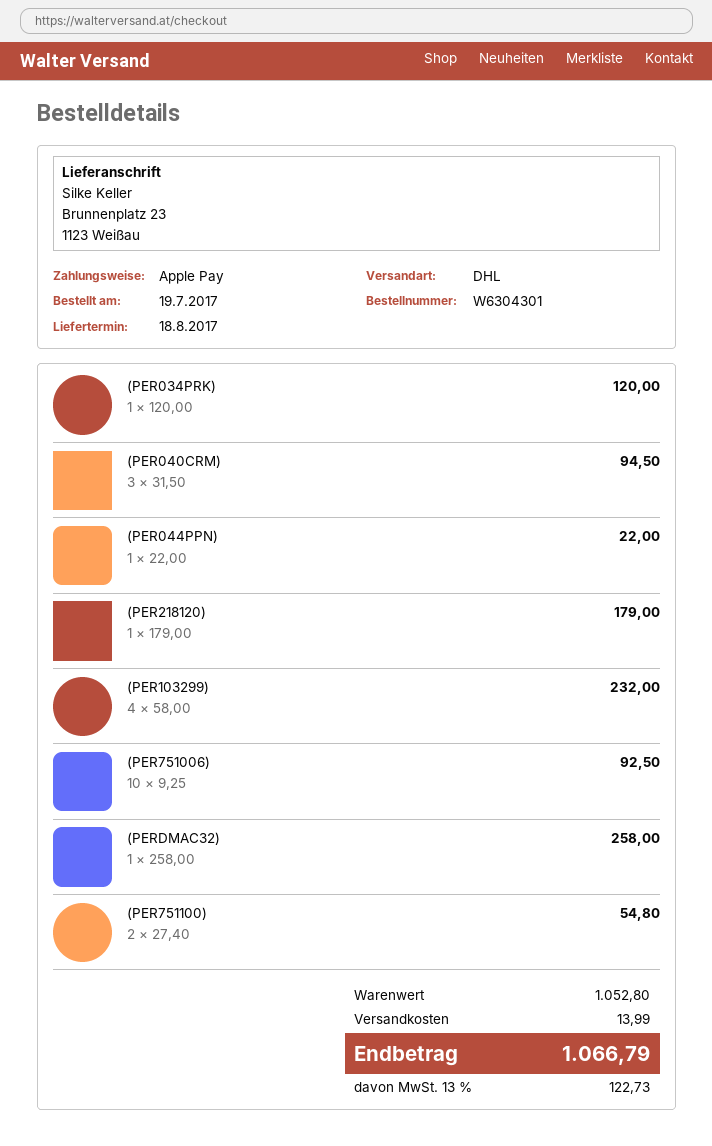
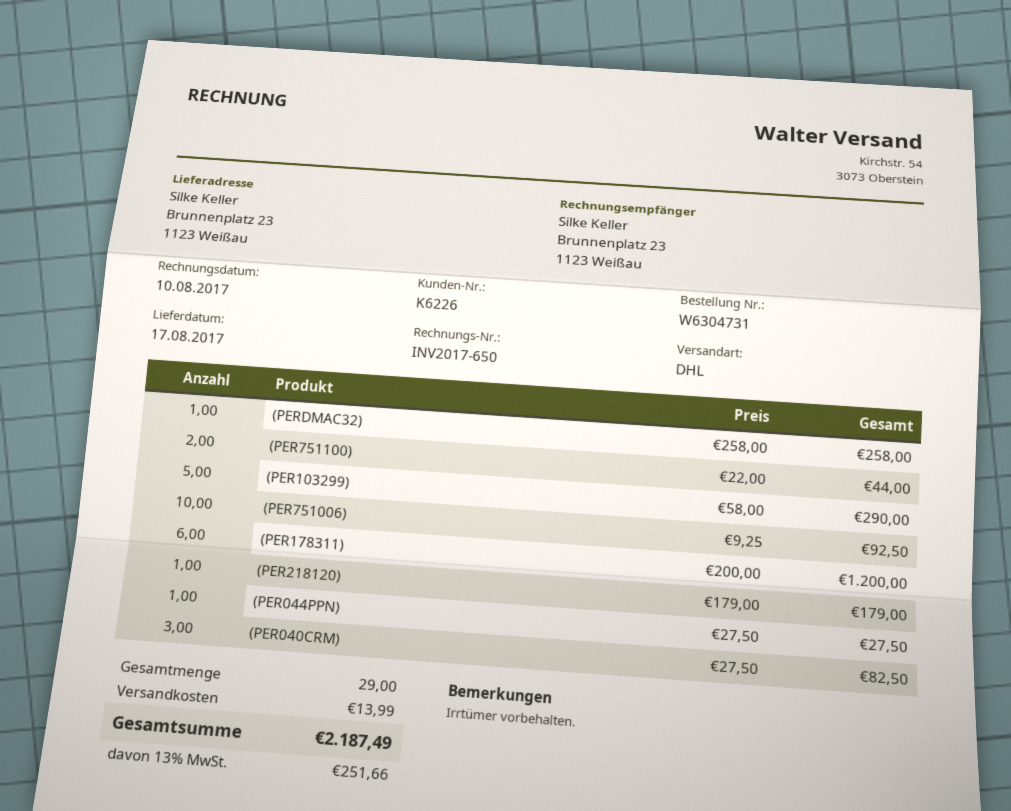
order number: W6304301 -> W6304731
delivery date: 2017-08-18 -> 2017-08-17
(PER034PRK): 1 x 120.00 = 120.00 -> none
(PER040CRM): 3 x 31.50 = 94.50 -> 3 x 27.50 = 82.50
(PER044PPN): 1 x 22.00 = 22.00 -> 1 x 27.50 = 27.50
(PER103299): 4 x 58.00 = 232.00 -> 5 x 58.00 = 290.00
(PER751100): 2 x 27.40 = 54.80 -> 2 x 22.00 = 44.00
(PER178311): none -> 6 x 200.00 = 1200.00
tax: 13% = 122.73 -> 13% = 251.66
total: 1066.79 -> 2187.49

